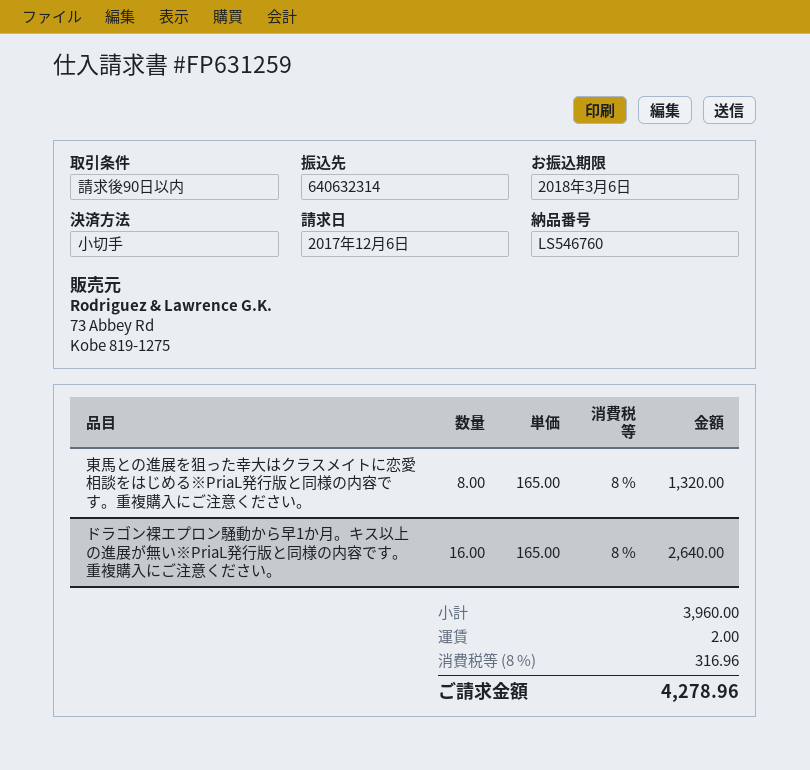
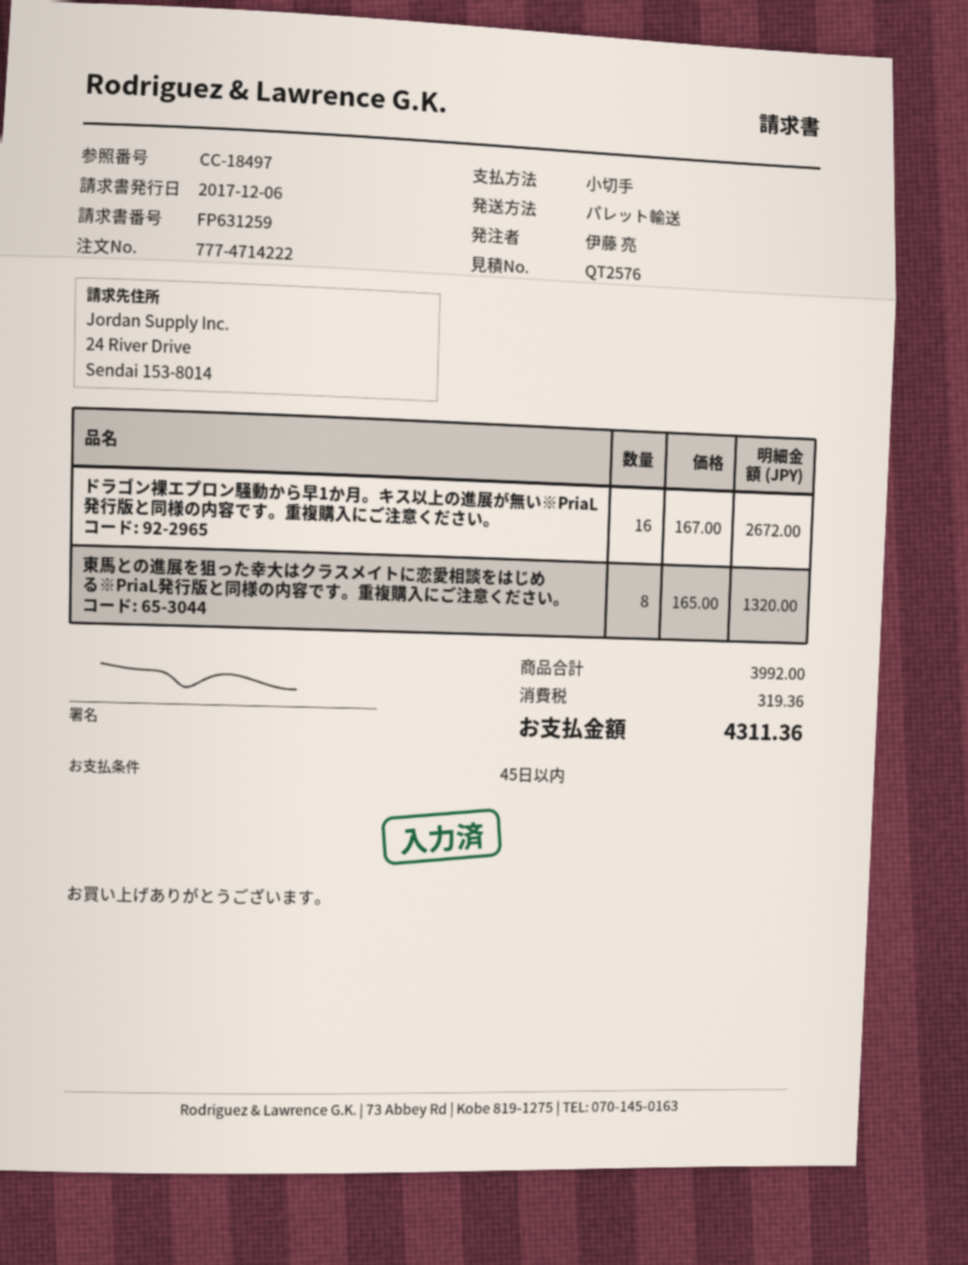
payment terms: 90 days -> 45 days
ドラゴン裸エプロン騒動から早1か月。キス以上の進展が無い※PriaL発行版と同様の内容です。重複購入にご注意ください。: 16 x 165.00 = 2640.00 -> 16 x 167.00 = 2672.00
subtotal: 3960.00 -> 3992.00
shipping: 2.00 -> none
tax: 316.96 -> 319.36
total: 4278.96 -> 4311.36

